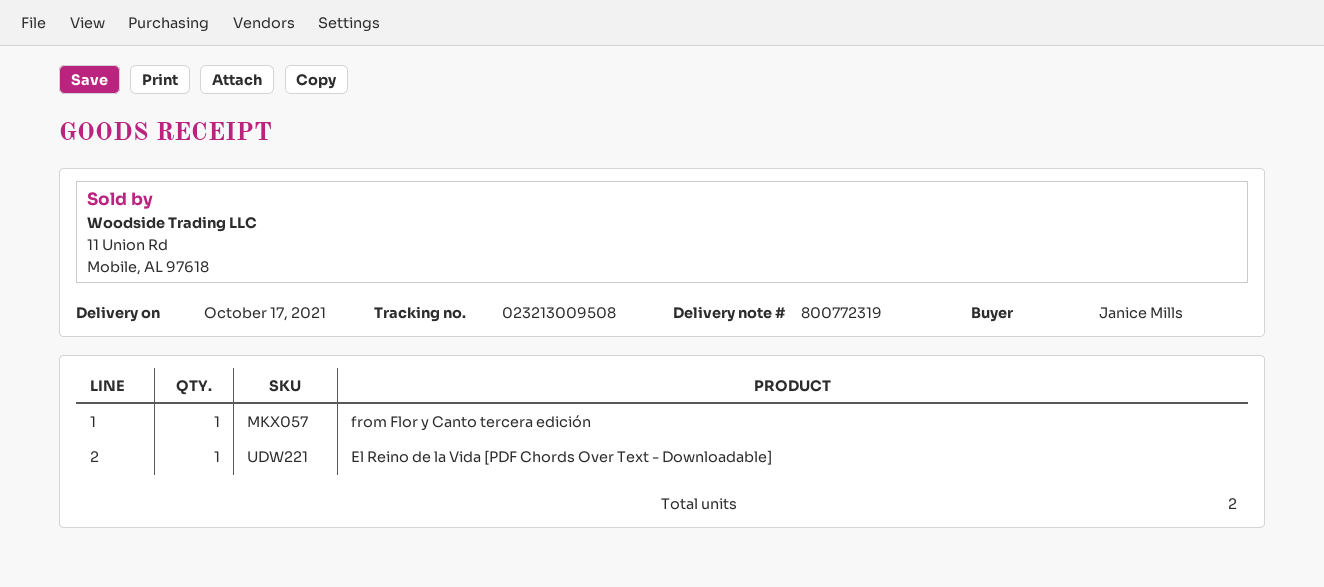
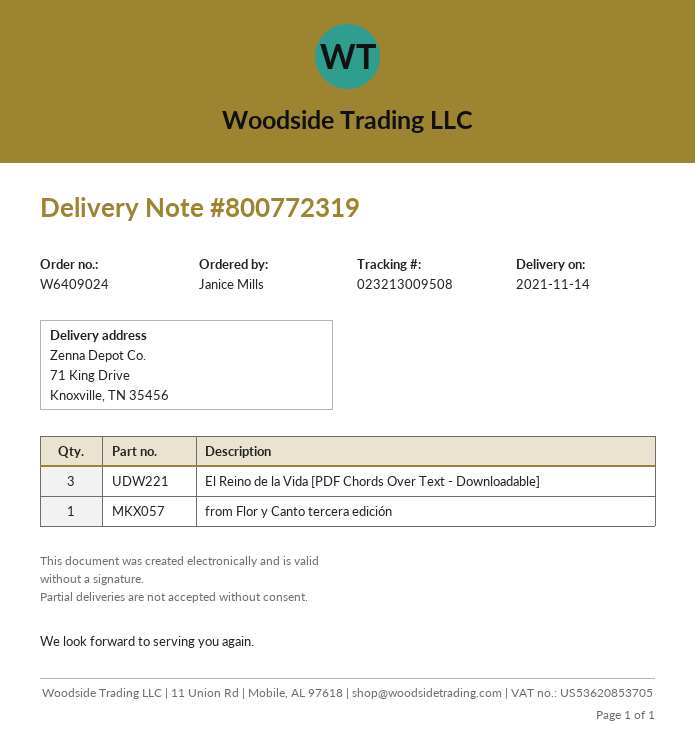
delivery date: 2021-10-17 -> 2021-11-14
El Reino de la Vida [PDF Chords Over Text - Downloadable]: 1 -> 3

